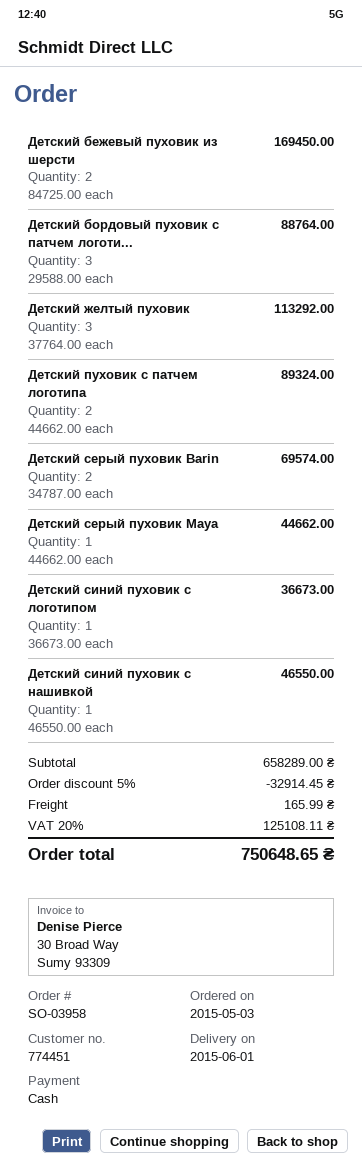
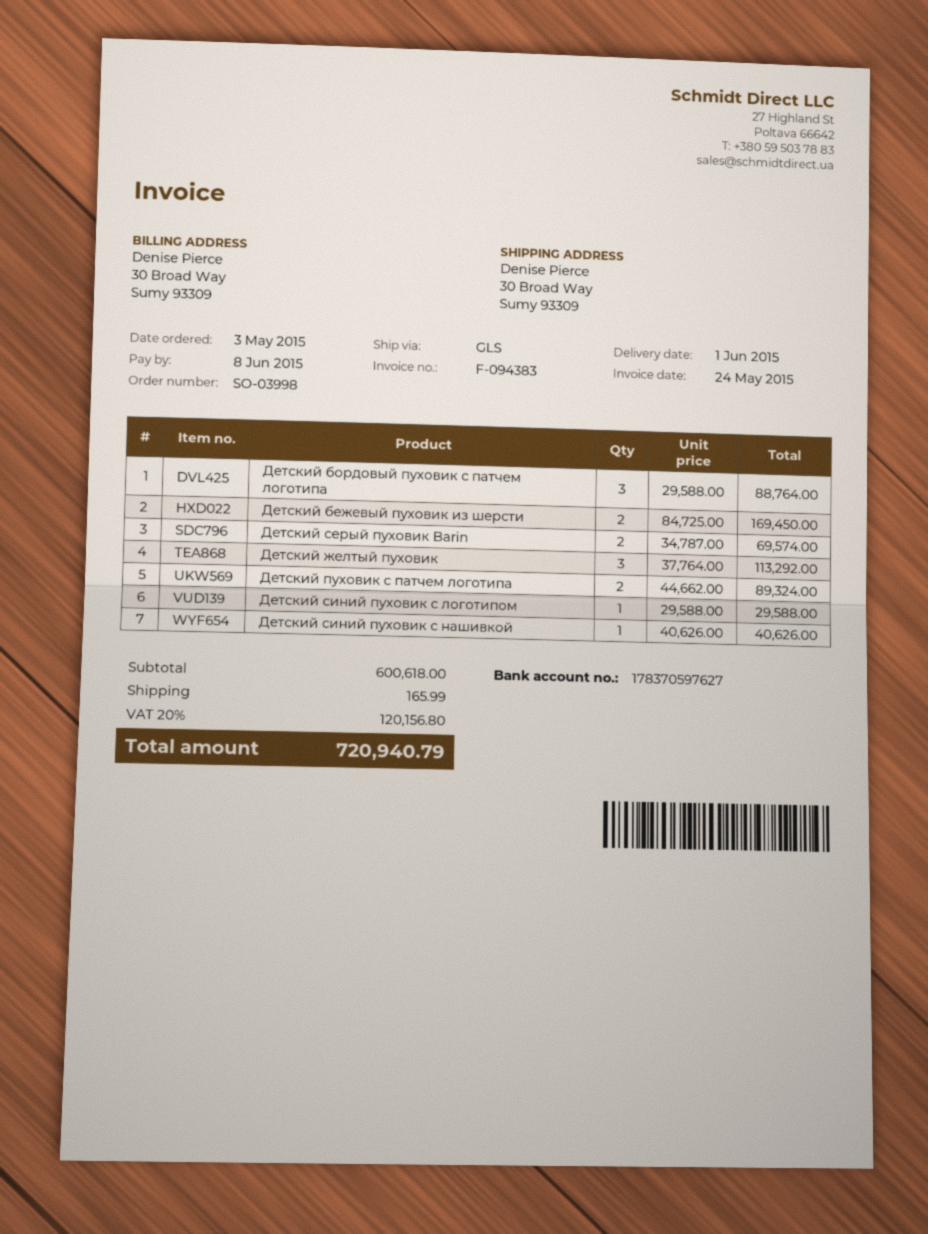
order number: SO-03958 -> SO-03998
Детский серый пуховик Maya: 1 x 44662.00 = 44662.00 -> none
Детский синий пуховик с логотипом: 1 x 36673.00 = 36673.00 -> 1 x 29588.00 = 29588.00
Детский синий пуховик с нашивкой: 1 x 46550.00 = 46550.00 -> 1 x 40626.00 = 40626.00
subtotal: 658289.00 -> 600618.00
discount: 5% = 32914.45 -> none
tax: 20% = 125108.11 -> 20% = 120156.80
total: 750648.65 -> 720940.79

